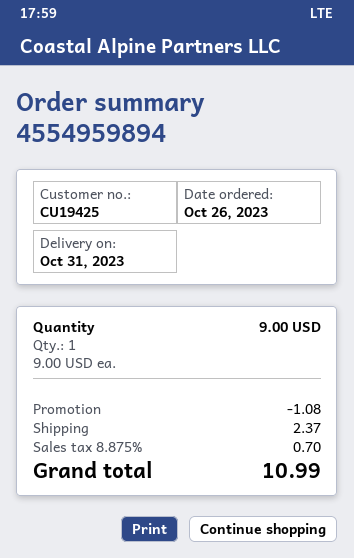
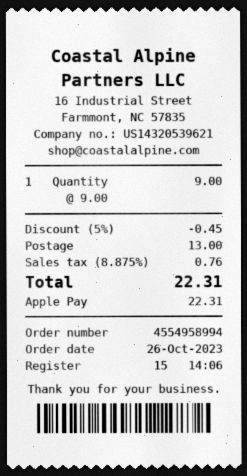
order number: 4554959894 -> 4554958994
discount: 1.08 -> 0.45
shipping: 2.37 -> 13.00
tax: 8.875% = 0.70 -> 8.875% = 0.76
total: 10.99 -> 22.31

